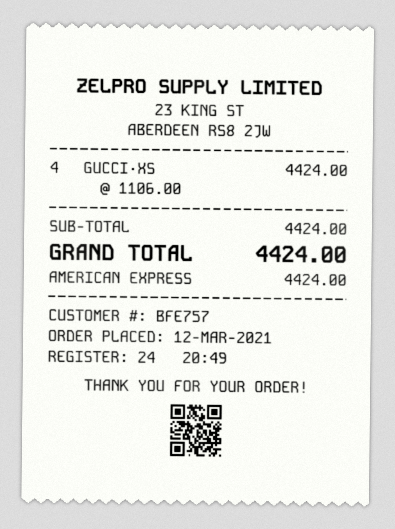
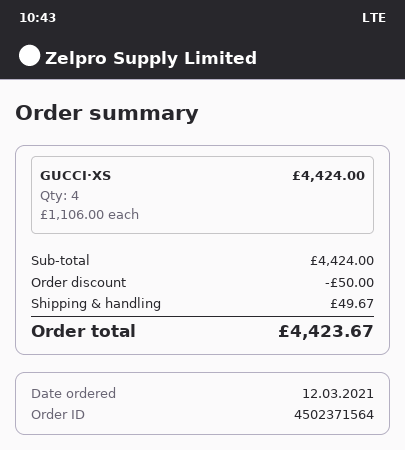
discount: none -> 50.00
shipping: none -> 49.67
total: 4424.00 -> 4423.67

